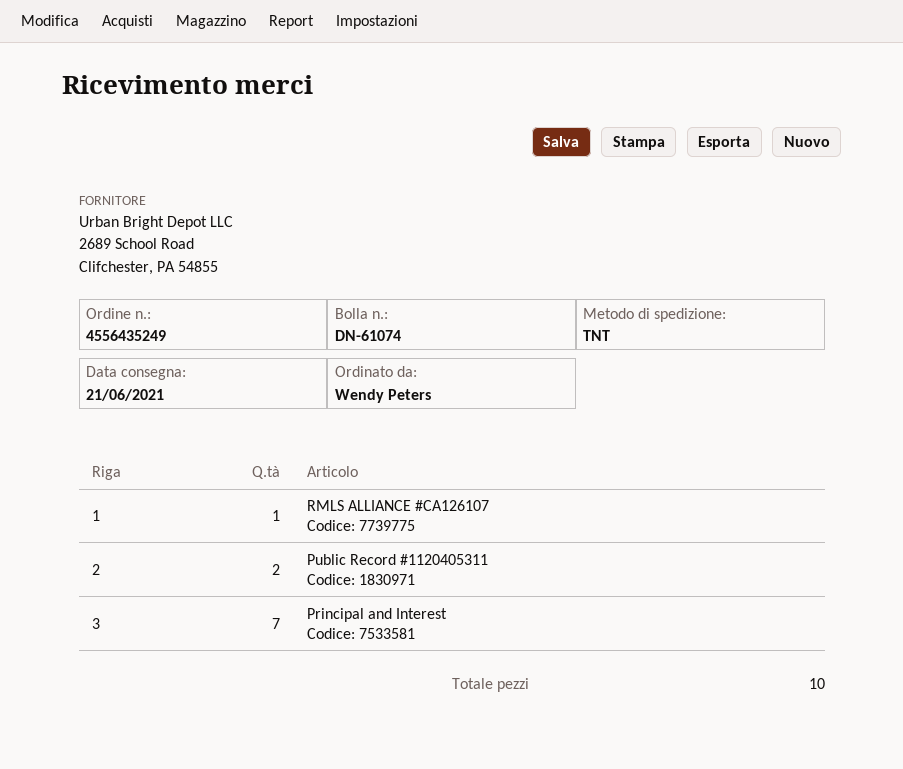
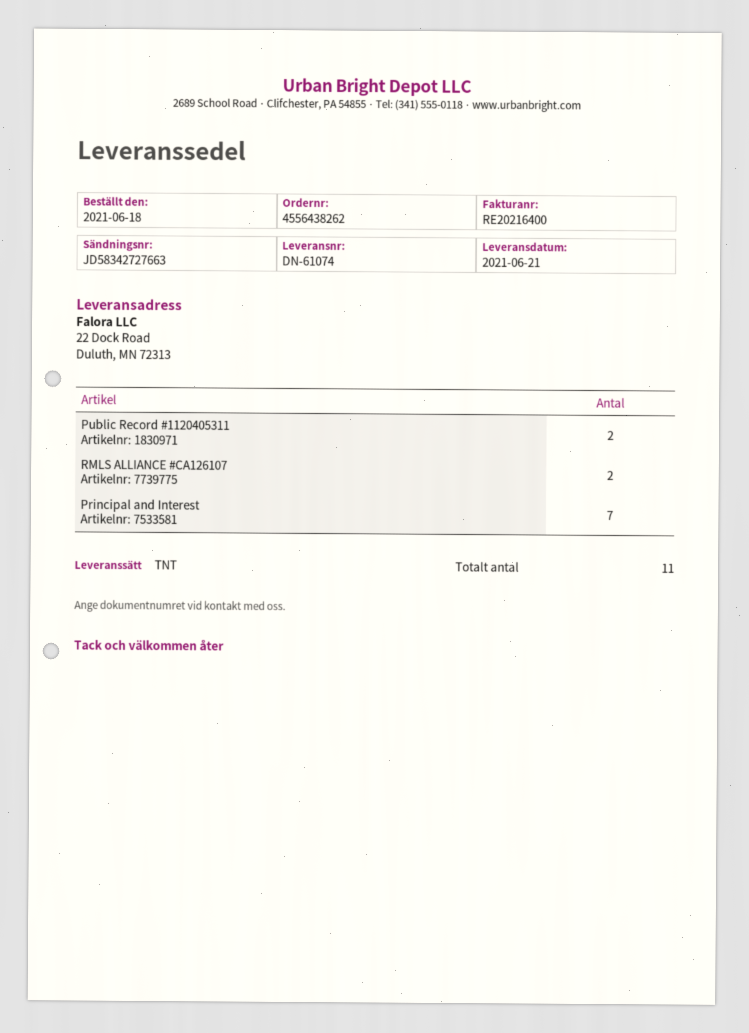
order number: 4556435249 -> 4556438262
RMLS ALLIANCE #CA126107: 1 -> 2
total quantity: 10 -> 11

